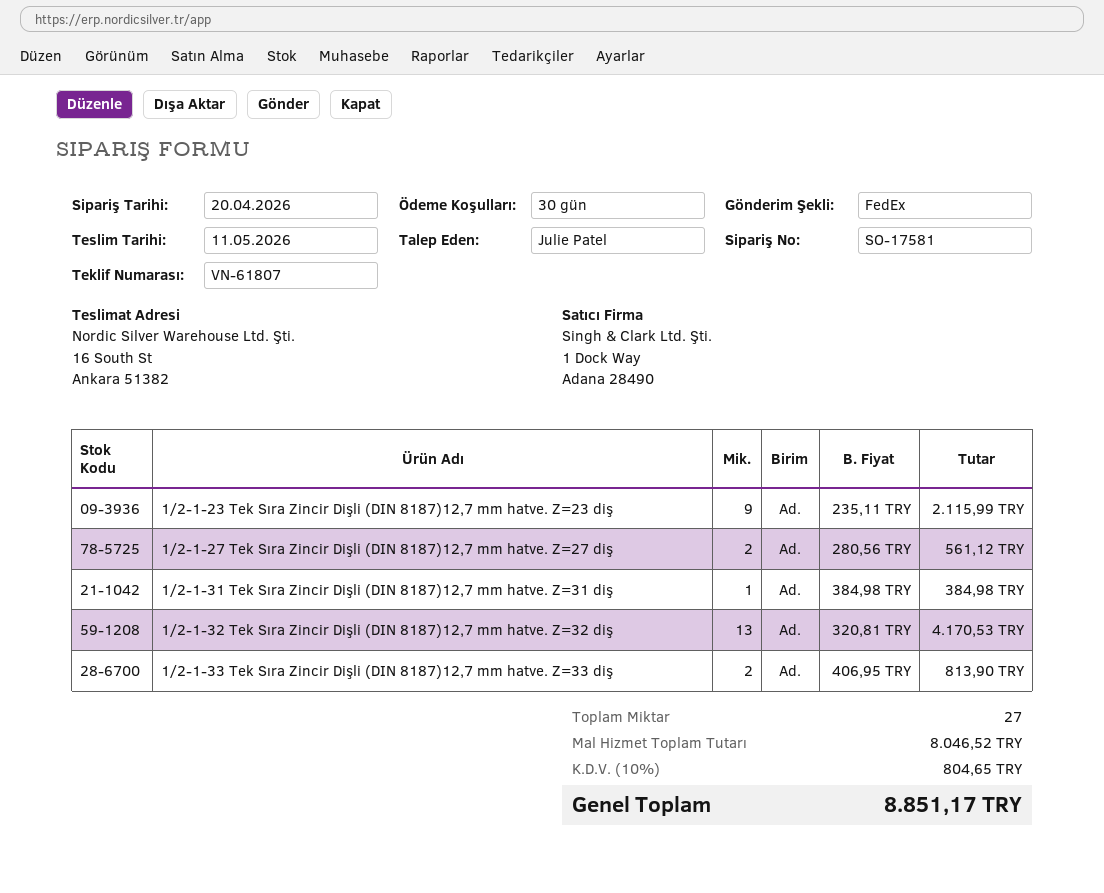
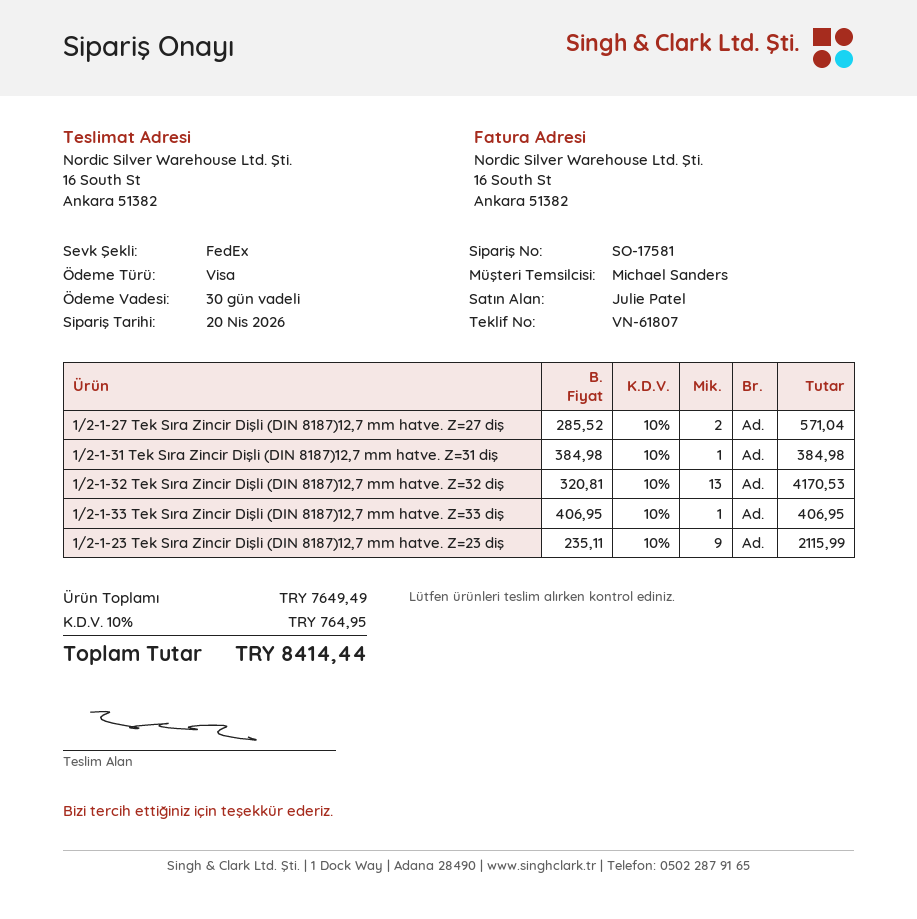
1/2-1-27 Tek Sıra Zincir Dişli (DIN 8187)12,7 mm hatve. Z=27 diş: 2 x 280.56 = 561.12 -> 2 x 285.52 = 571.04
1/2-1-33 Tek Sıra Zincir Dişli (DIN 8187)12,7 mm hatve. Z=33 diş: 2 x 406.95 = 813.90 -> 1 x 406.95 = 406.95
subtotal: 8046.52 -> 7649.49
tax: 10% = 804.65 -> 10% = 764.95
total: 8851.17 -> 8414.44

